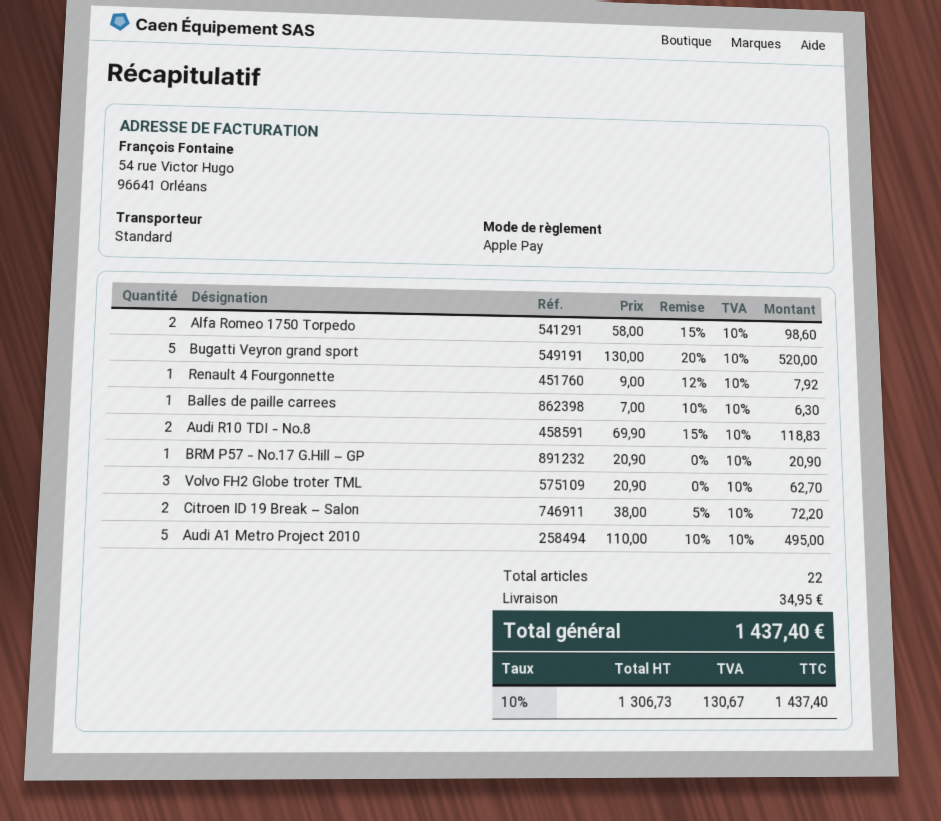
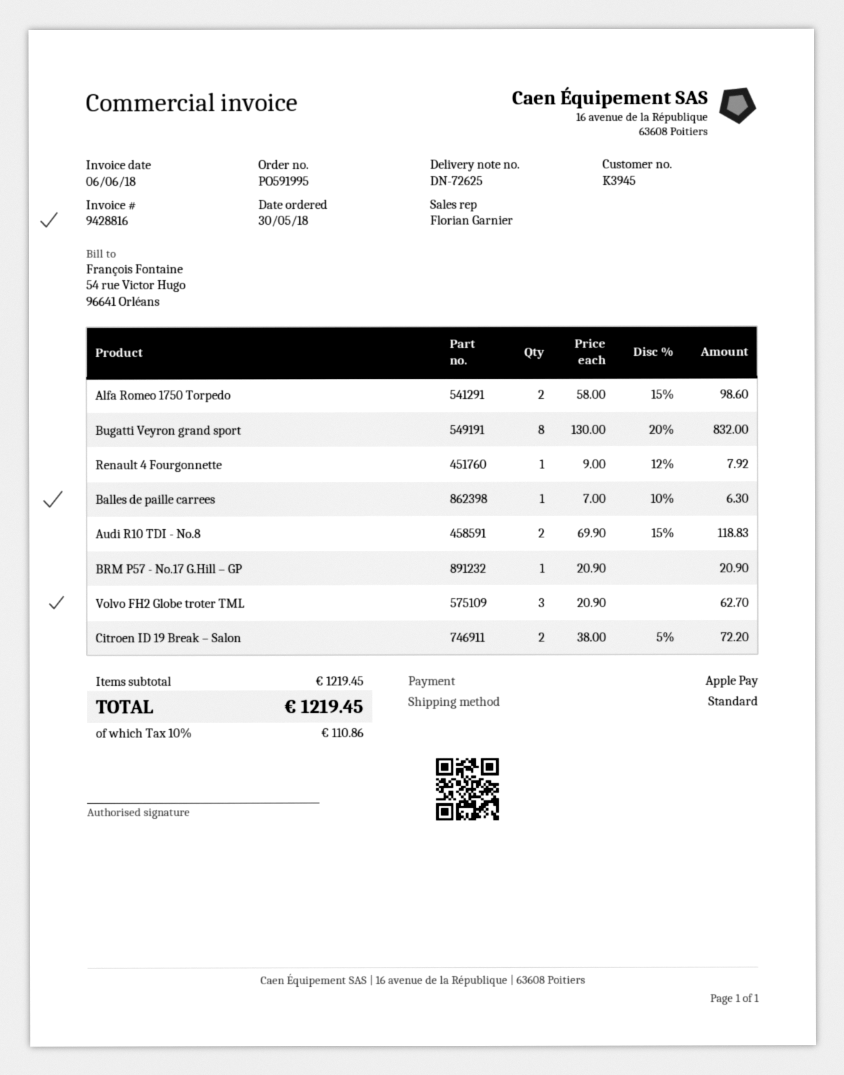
Bugatti Veyron grand sport: 5 x 130.00 - 20% = 520.00 -> 8 x 130.00 - 20% = 832.00
Audi A1 Metro Project 2010: 5 x 110.00 - 10% = 495.00 -> none
shipping: 34.95 -> none
tax: 10% = 130.67 -> 10% = 110.86
total: 1437.40 -> 1219.45

